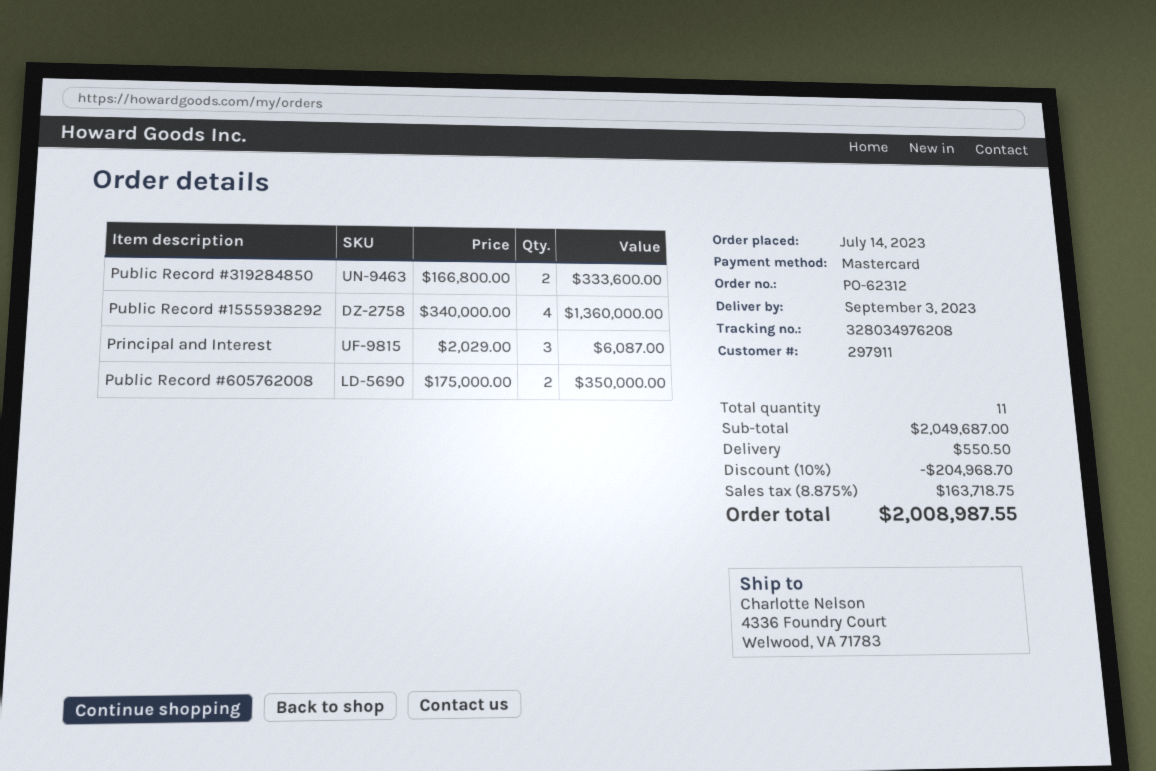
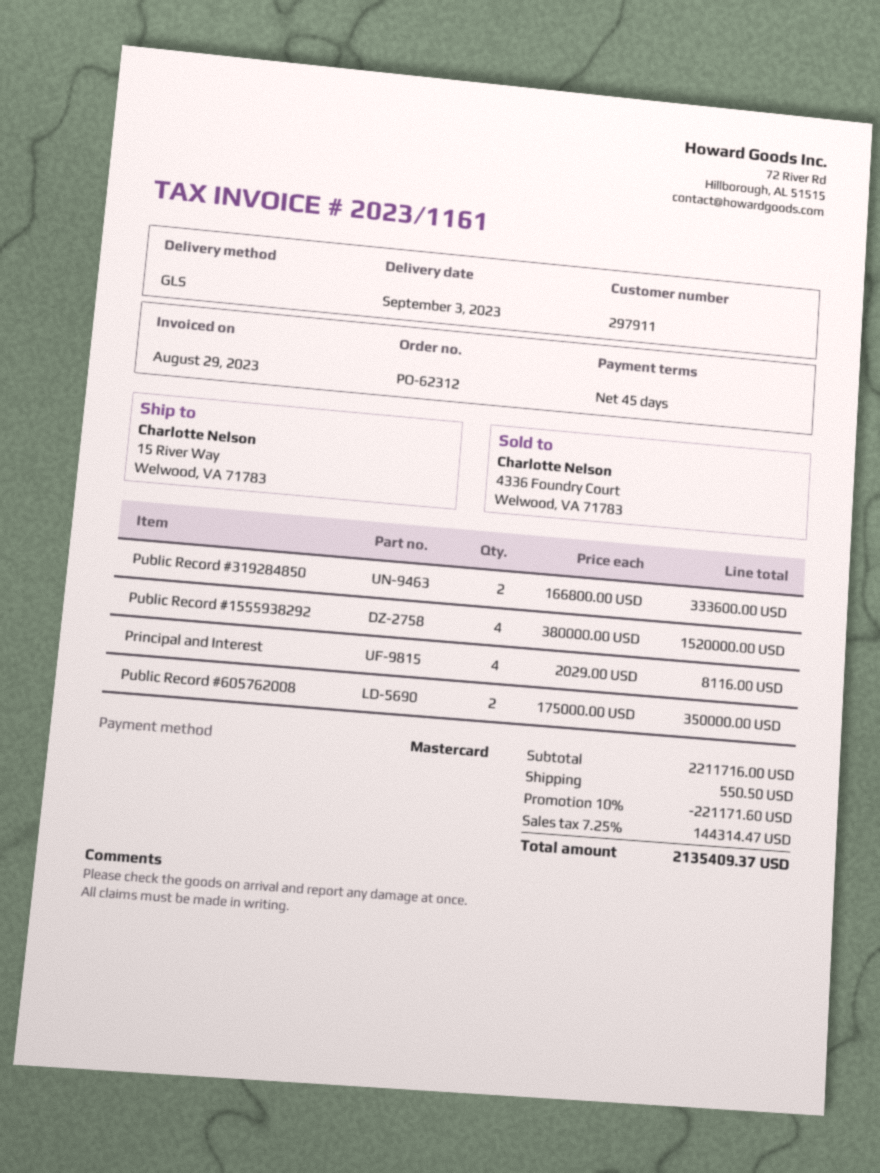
ship to: 4336 Foundry Court, Welwood, VA 71783 -> 15 River Way, Welwood, VA 71783
Public Record #1555938292: 4 x 340000.00 = 1360000.00 -> 4 x 380000.00 = 1520000.00
Principal and Interest: 3 x 2029.00 = 6087.00 -> 4 x 2029.00 = 8116.00
subtotal: 2049687.00 -> 2211716.00
discount: 10% = 204968.70 -> 10% = 221171.60
tax: 8.875% = 163718.75 -> 7.25% = 144314.47
total: 2008987.55 -> 2135409.37

